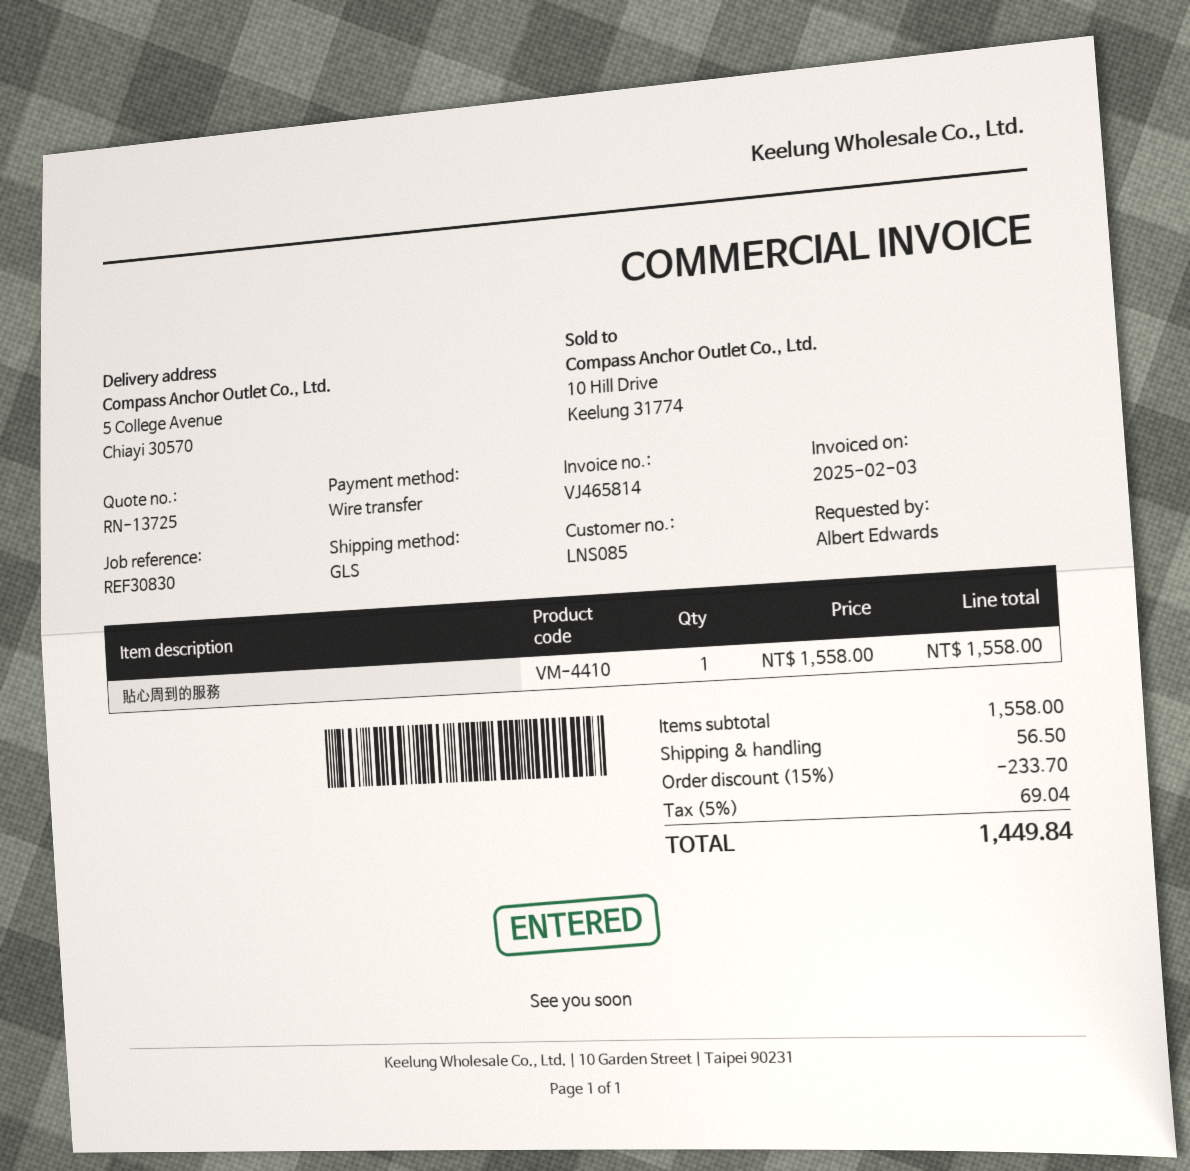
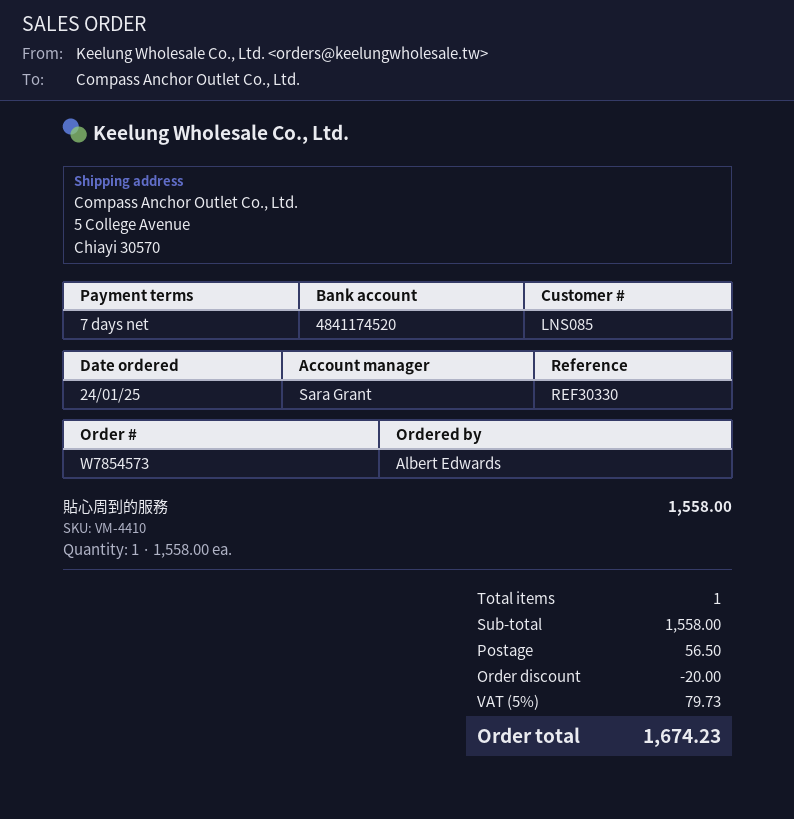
reference: REF30830 -> REF30330
discount: 233.70 -> 20.00
tax: 5% = 69.04 -> 5% = 79.73
total: 1449.84 -> 1674.23

